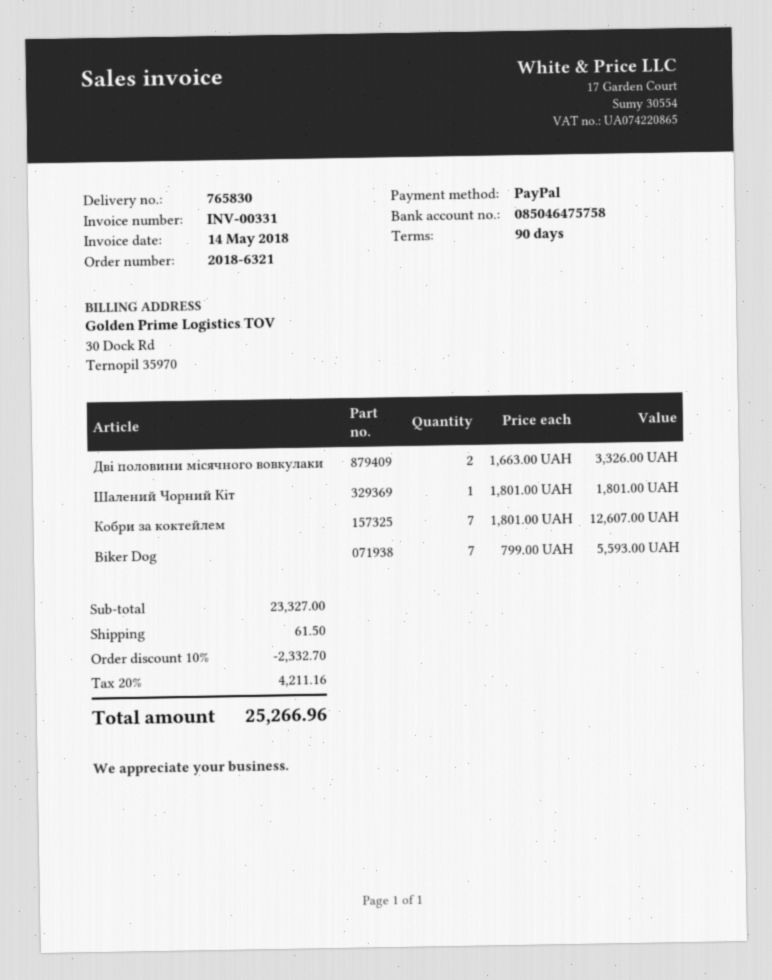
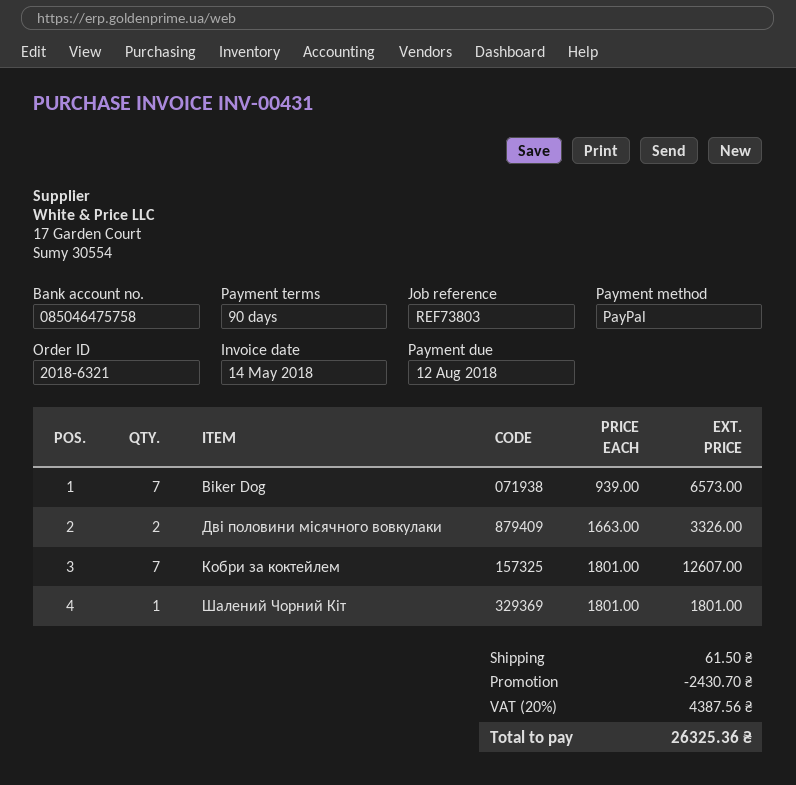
invoice number: INV-00331 -> INV-00431
Biker Dog: 7 x 799.00 = 5593.00 -> 7 x 939.00 = 6573.00
discount: 2332.70 -> 2430.70
tax: 20% = 4211.16 -> 20% = 4387.56
total: 25266.96 -> 26325.36

